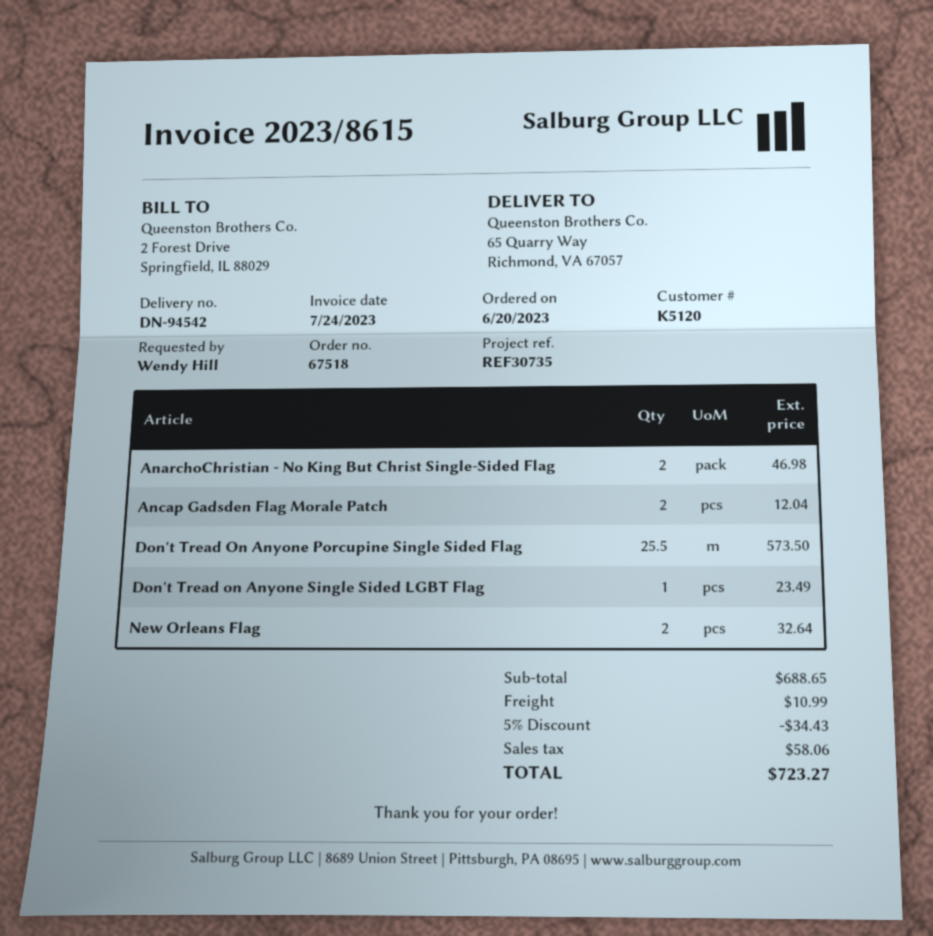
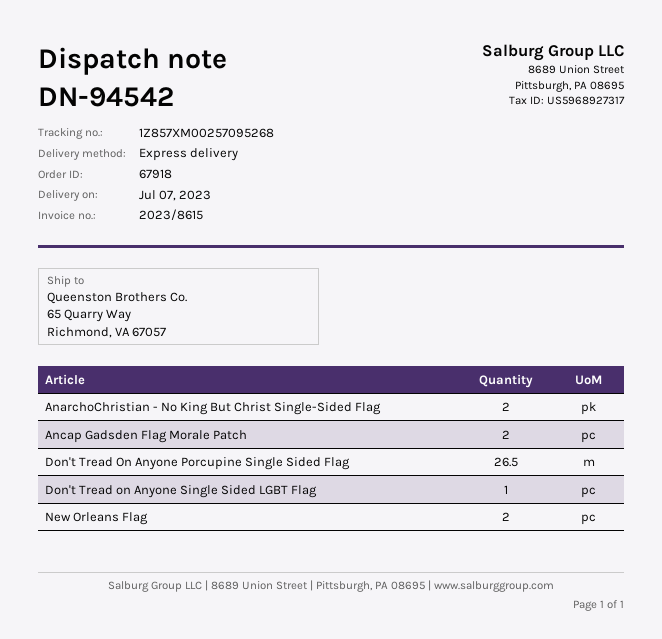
order number: 67518 -> 67918
Don't Tread On Anyone Porcupine Single Sided Flag: 25.5 -> 26.5

